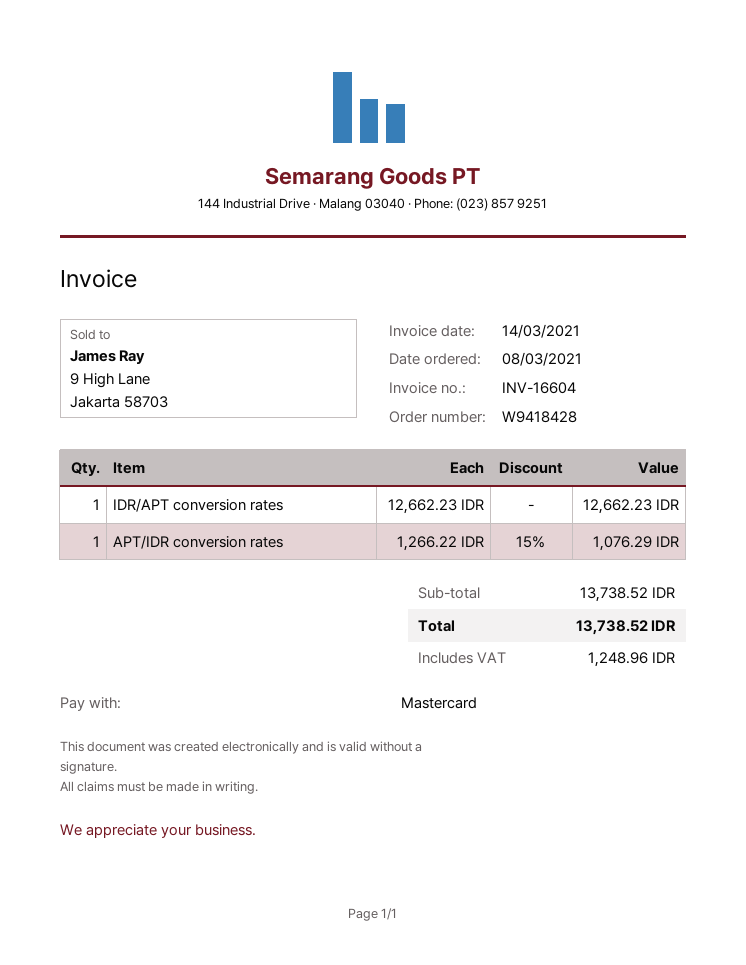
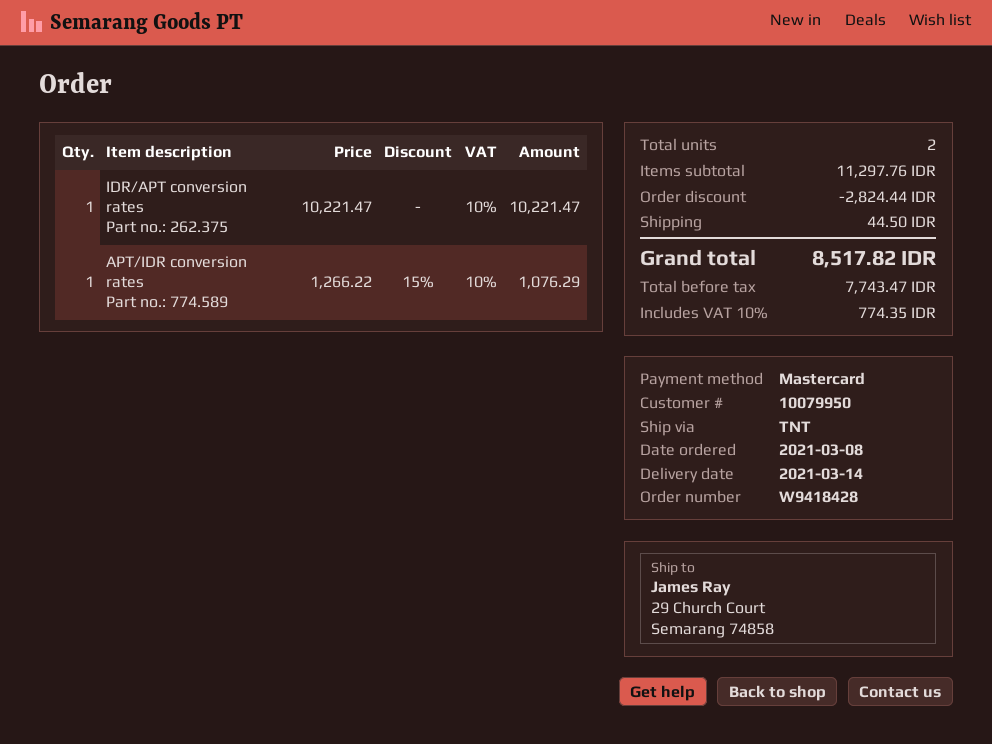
IDR/APT conversion rates: 1 x 12662.23 = 12662.23 -> 1 x 10221.47 = 10221.47
subtotal: 13738.52 -> 11297.76
discount: none -> 2824.44
shipping: none -> 44.50
tax: 1248.96 -> 774.35
total: 13738.52 -> 8517.82

